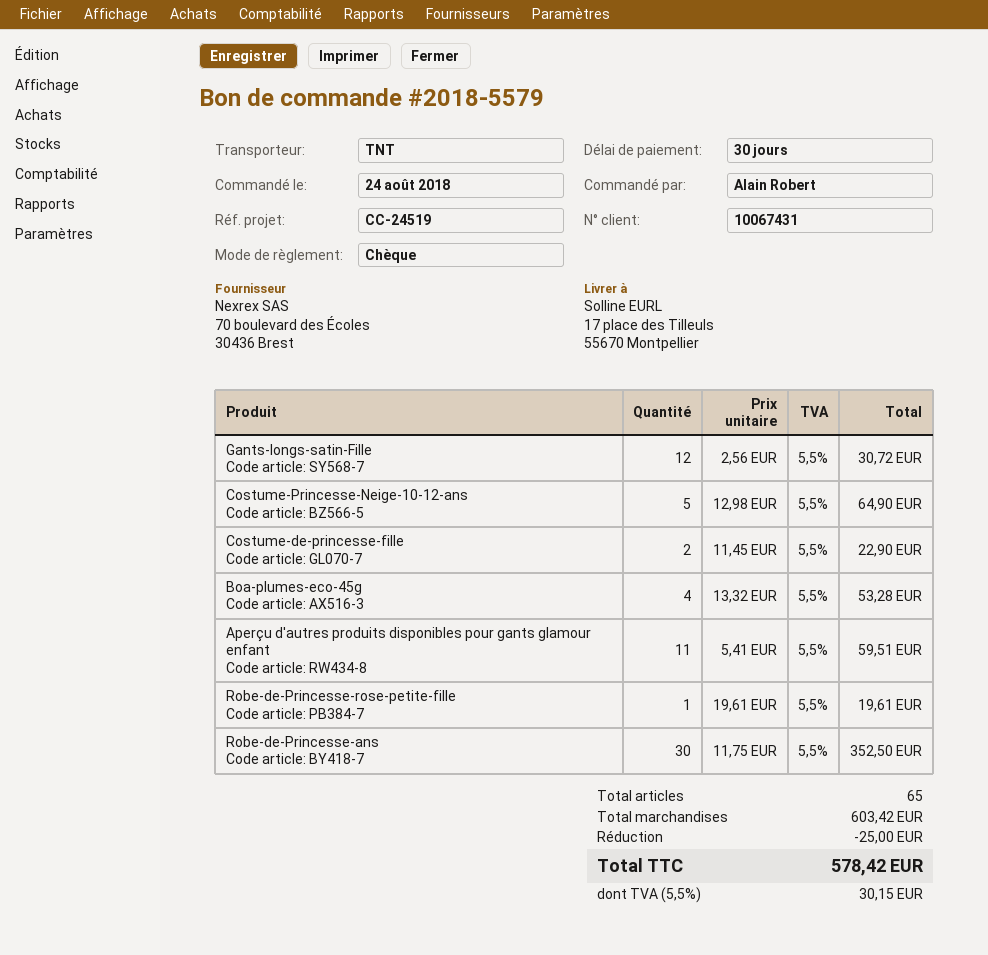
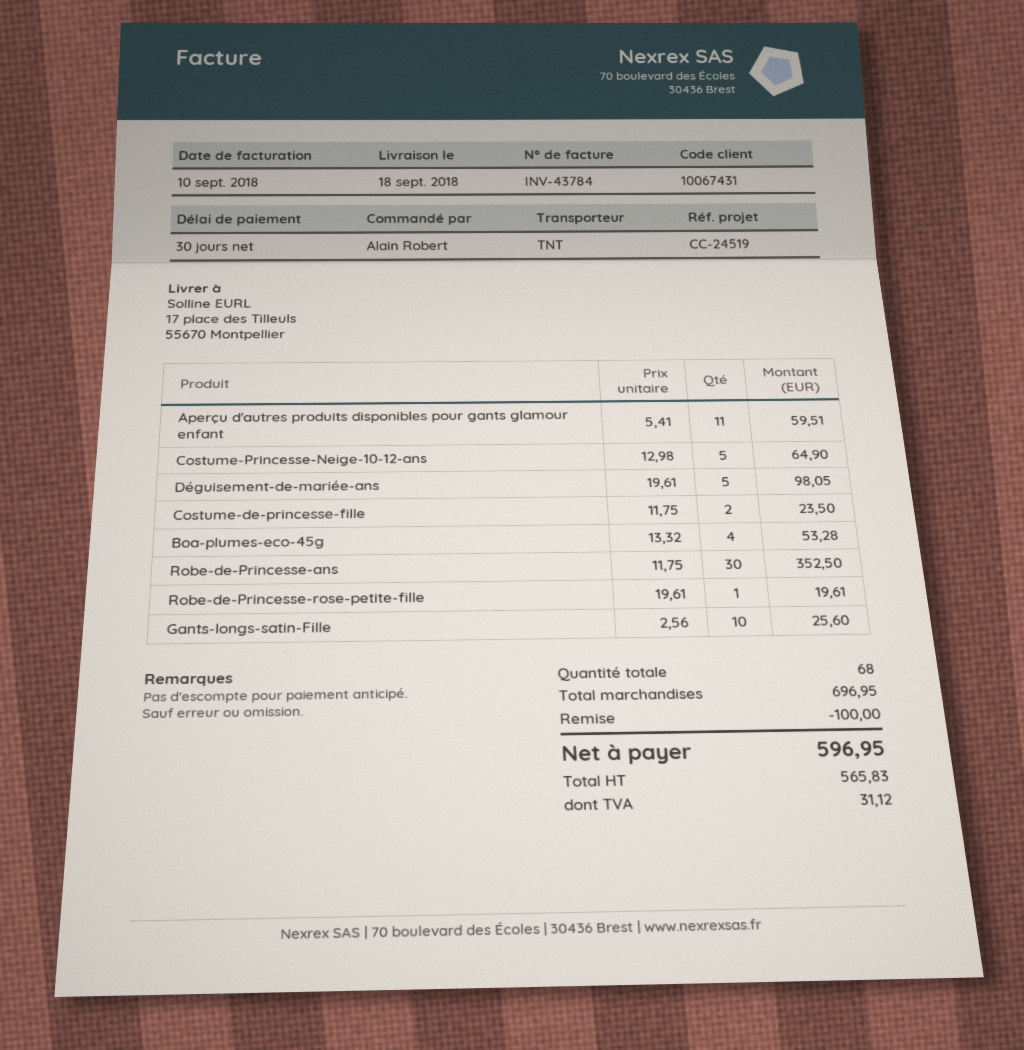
Gants-longs-satin-Fille: 12 x 2.56 = 30.72 -> 10 x 2.56 = 25.60
Costume-de-princesse-fille: 2 x 11.45 = 22.90 -> 2 x 11.75 = 23.50
Déguisement-de-mariée-ans: none -> 5 x 19.61 = 98.05
total quantity: 65 -> 68
subtotal: 603.42 -> 696.95
discount: 25.00 -> 100.00
tax: 30.15 -> 31.12
total: 578.42 -> 596.95

